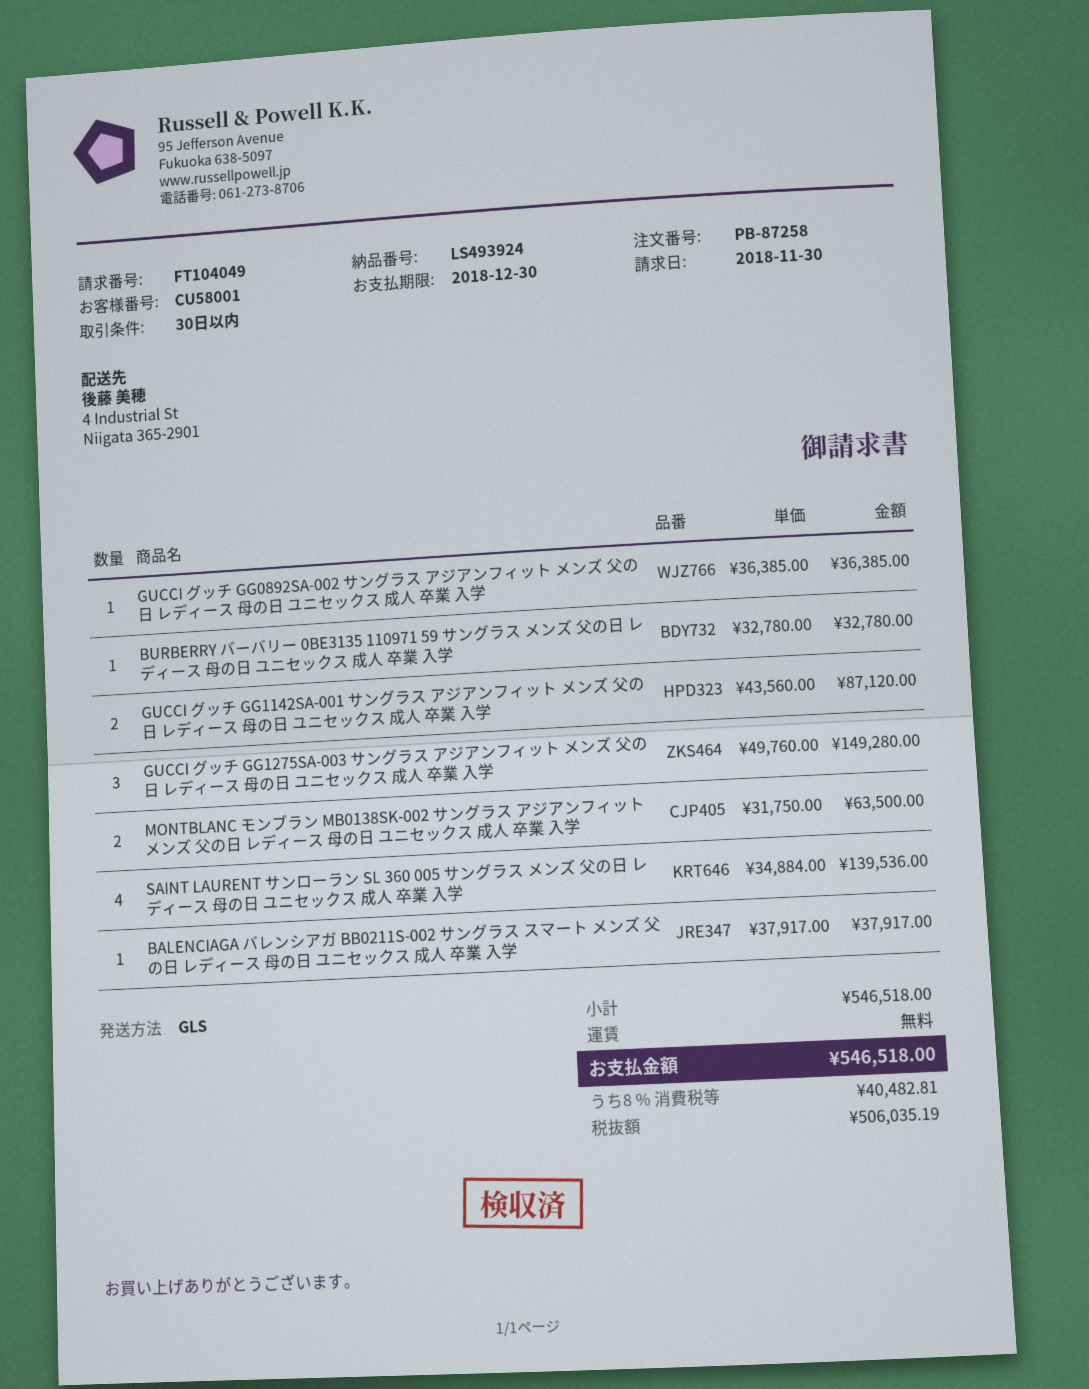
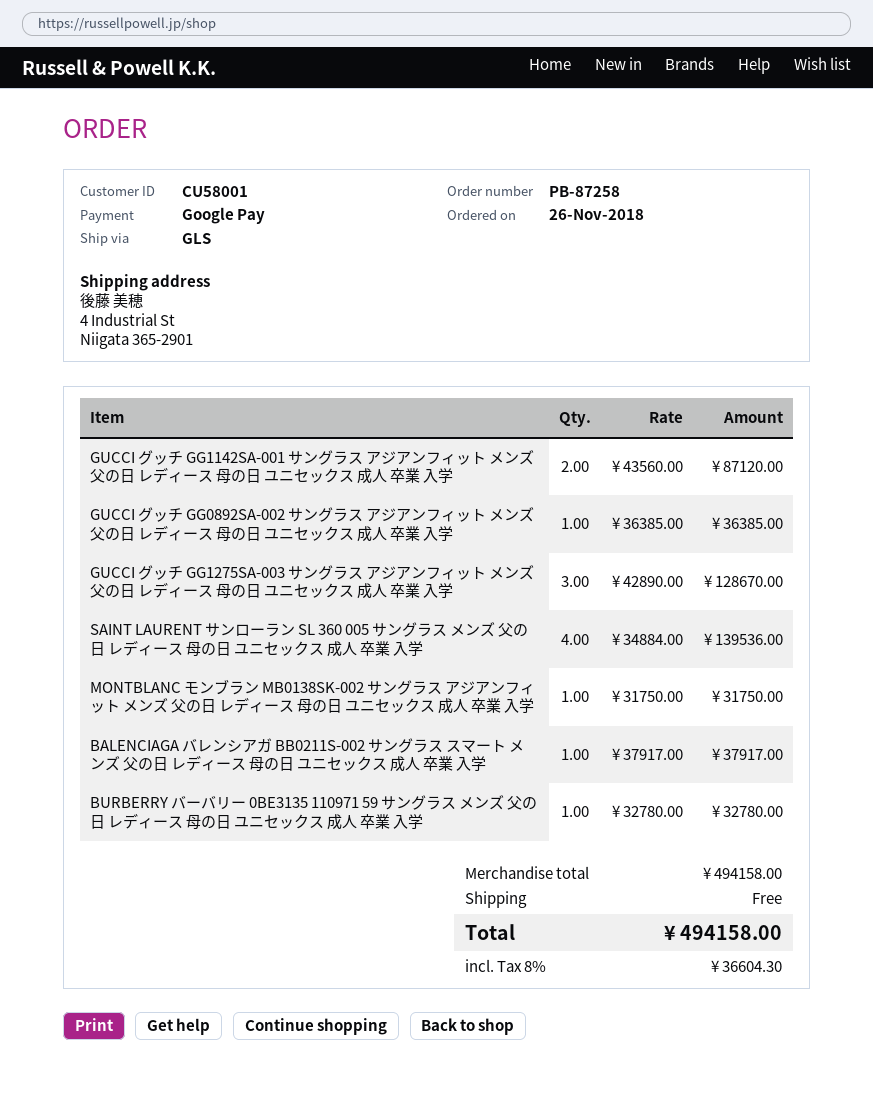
GUCCI グッチ GG1275SA-003 サングラス アジアンフィット メンズ 父の日 レディース 母の日 ユニセックス 成人 卒業 入学: 3 x 49760.00 = 149280.00 -> 3 x 42890.00 = 128670.00
MONTBLANC モンブラン MB0138SK-002 サングラス アジアンフィット メンズ 父の日 レディース 母の日 ユニセックス 成人 卒業 入学: 2 x 31750.00 = 63500.00 -> 1 x 31750.00 = 31750.00
subtotal: 546518.00 -> 494158.00
tax: 8% = 40482.81 -> 8% = 36604.30
total: 546518.00 -> 494158.00

